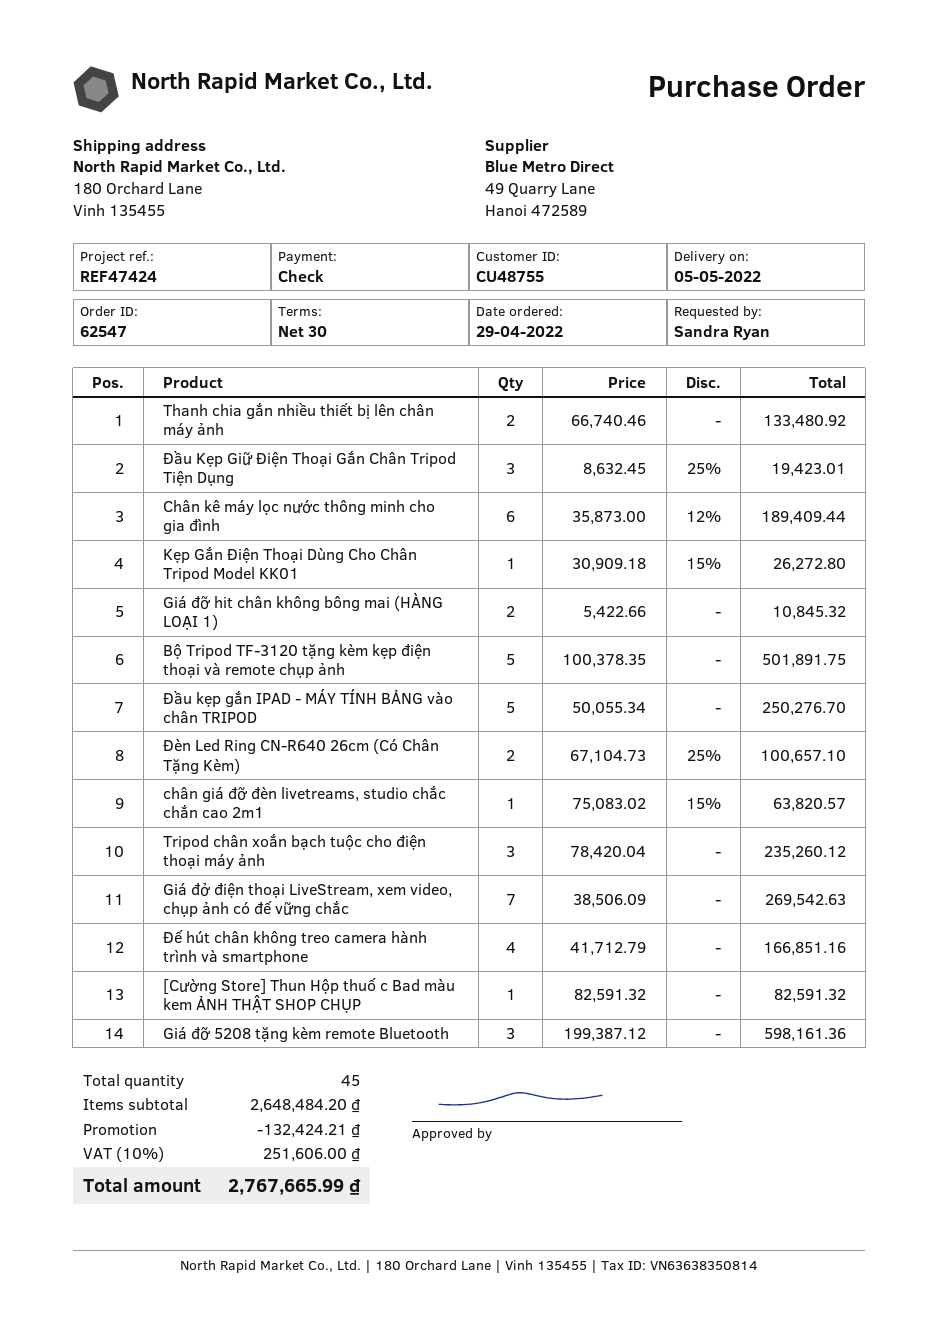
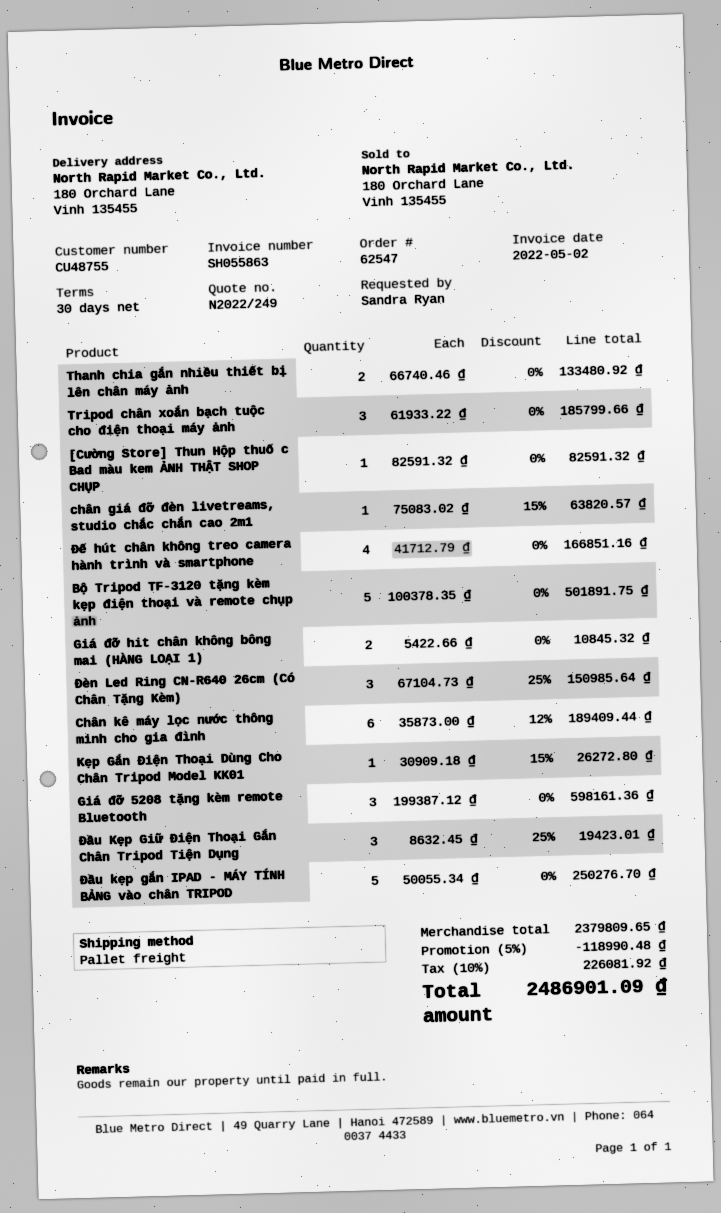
Đèn Led Ring CN-R640 26cm (Có Chân Tặng Kèm): 2 x 67104.73 - 25% = 100657.10 -> 3 x 67104.73 - 25% = 150985.64
Tripod chân xoắn bạch tuộc cho điện thoại máy ảnh: 3 x 78420.04 = 235260.12 -> 3 x 61933.22 = 185799.66
Giá đở điện thoại LiveStream, xem video, chụp ảnh có đế vững chắc: 7 x 38506.09 = 269542.63 -> none
subtotal: 2648484.20 -> 2379809.65
discount: 132424.21 -> 118990.48
tax: 10% = 251606.00 -> 10% = 226081.92
total: 2767665.99 -> 2486901.09

